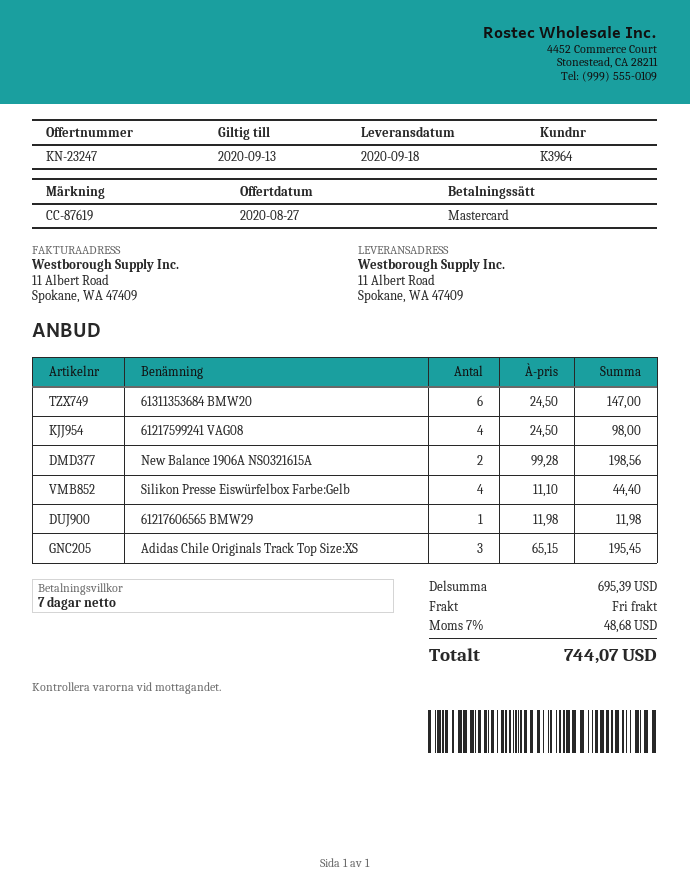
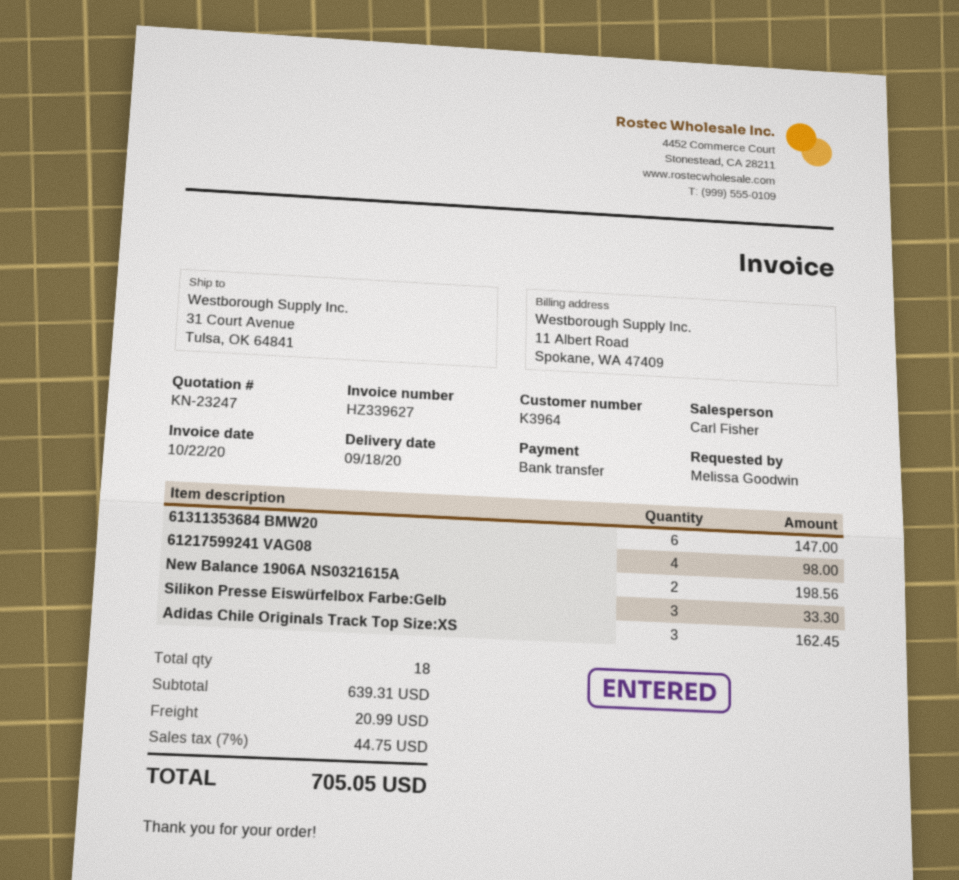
payment method: Mastercard -> bank transfer
ship to: 11 Albert Road, Spokane, WA 47409 -> 31 Court Avenue, Tulsa, OK 64841
Silikon Presse Eiswürfelbox Farbe:Gelb: 4 for 44.40 -> 3 for 33.30
61217606565 BMW29: 1 for 11.98 -> none
Adidas Chile Originals Track Top Size:XS: 3 for 195.45 -> 3 for 162.45
subtotal: 695.39 -> 639.31
shipping: 0.00 -> 20.99
tax: 7% = 48.68 -> 7% = 44.75
total: 744.07 -> 705.05

